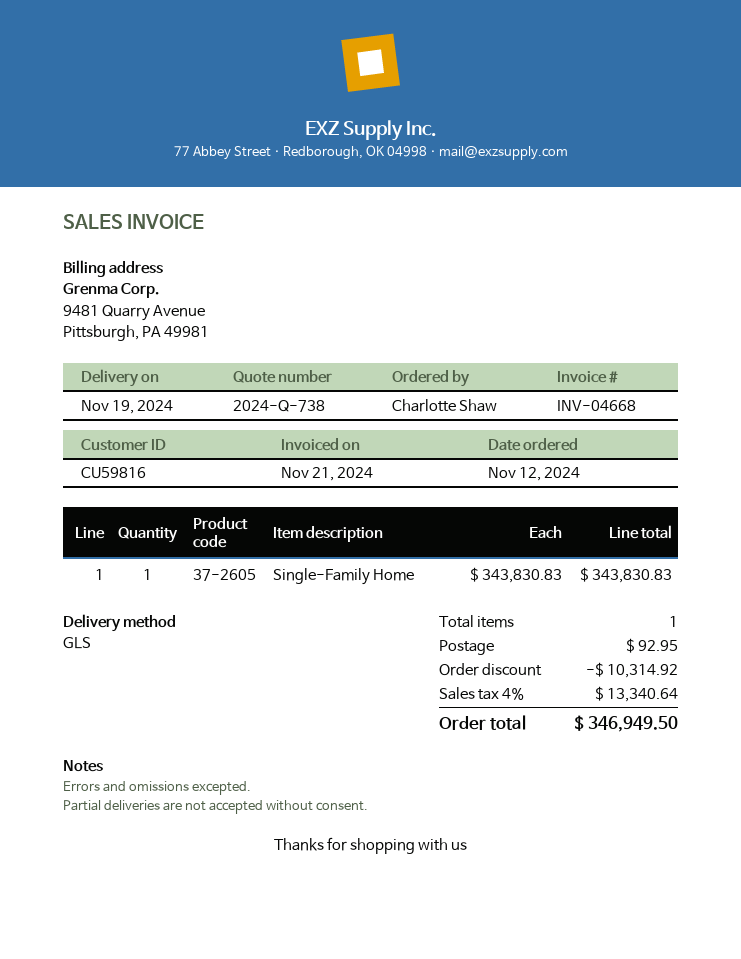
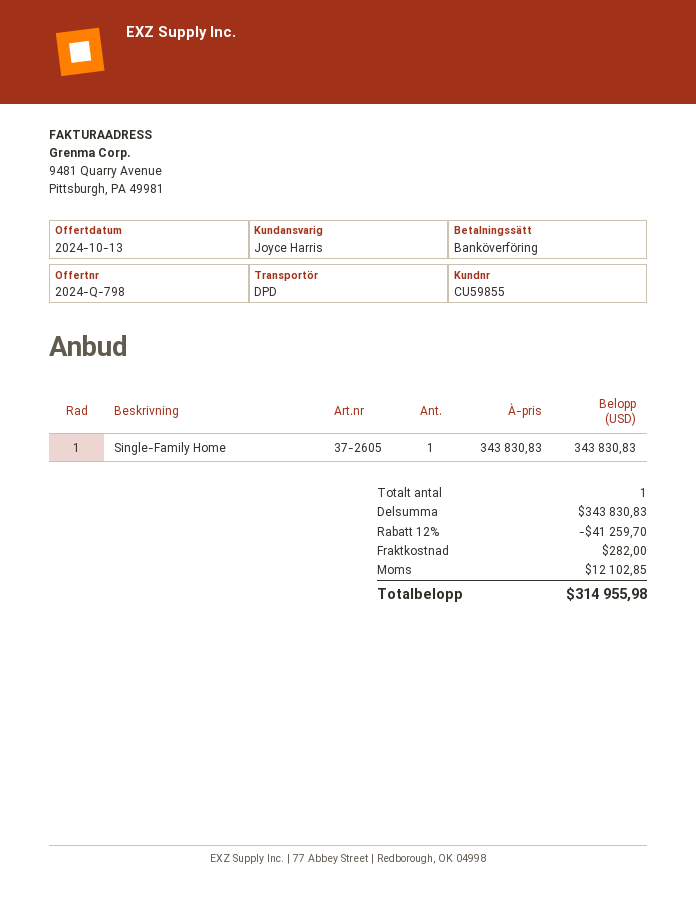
quote number: 2024-Q-738 -> 2024-Q-798
customer number: CU59816 -> CU59855
shipping method: GLS -> DPD
discount: 10314.92 -> 41259.70
shipping: 92.95 -> 282.00
tax: 13340.64 -> 12102.85
total: 346949.50 -> 314955.98

